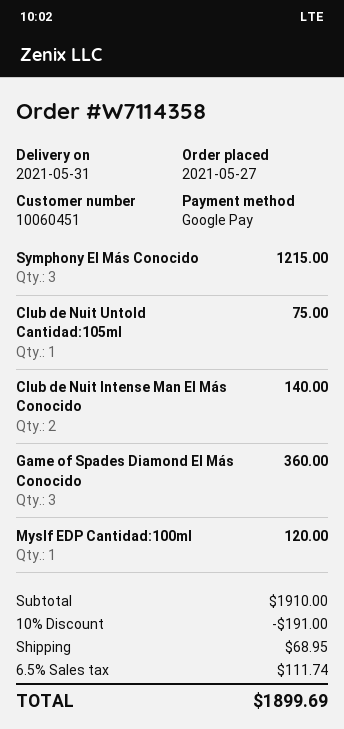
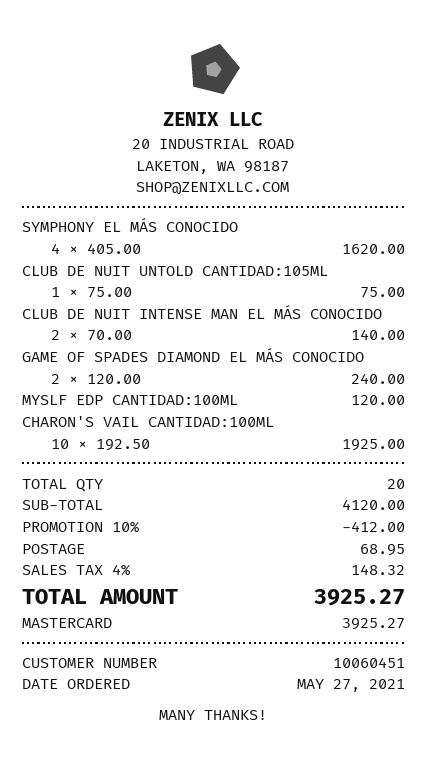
payment method: Google Pay -> Mastercard
Symphony El Más Conocido: 3 for 1215.00 -> 4 for 1620.00
Game of Spades Diamond El Más Conocido: 3 for 360.00 -> 2 for 240.00
CHARON'S VAIL CANTIDAD:100ML: none -> 10 for 1925.00
subtotal: 1910.00 -> 4120.00
discount: 10% = 191.00 -> 10% = 412.00
tax: 6.5% = 111.74 -> 4% = 148.32
total: 1899.69 -> 3925.27

